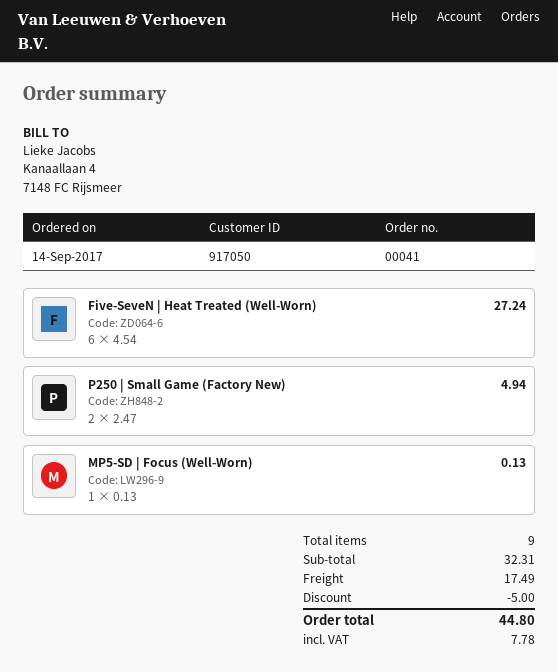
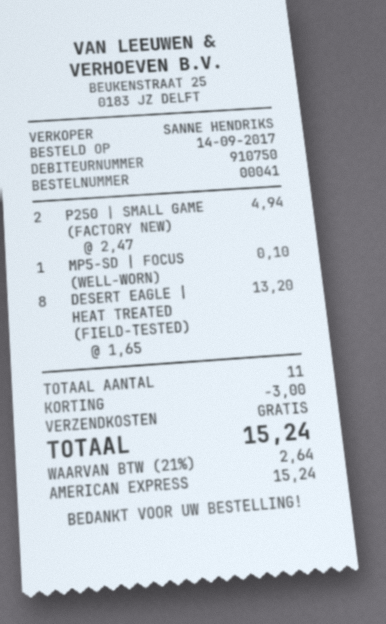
customer number: 917050 -> 910750
Five-SeveN | Heat Treated (Well-Worn): 6 x 4.54 = 27.24 -> none
MP5-SD | Focus (Well-Worn): 1 x 0.13 = 0.13 -> 1 x 0.10 = 0.10
DESERT EAGLE | HEAT TREATED (FIELD-TESTED): none -> 8 x 1.65 = 13.20
total quantity: 9 -> 11
discount: 5.00 -> 3.00
shipping: 17.49 -> 0.00
tax: 7.78 -> 2.64
total: 44.80 -> 15.24

